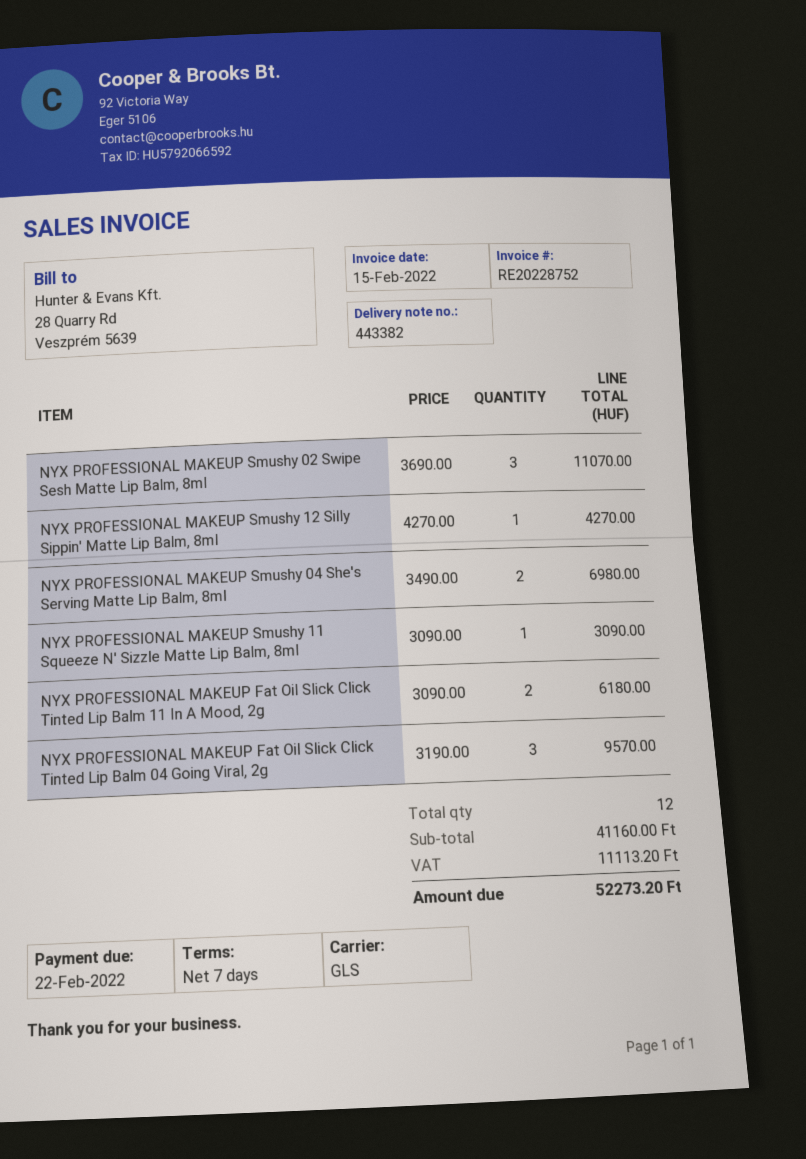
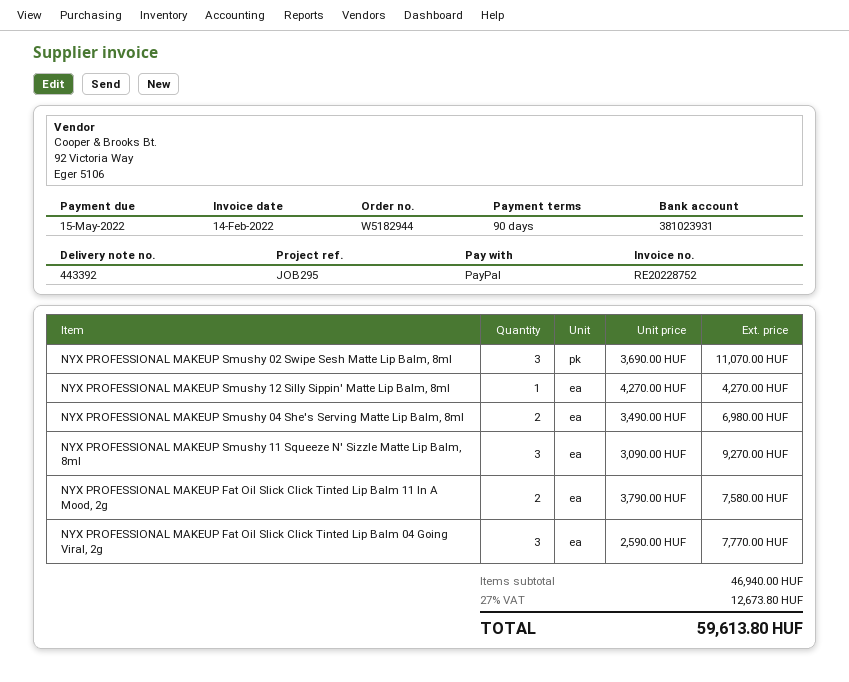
delivery note number: 443382 -> 443392
invoice date: 2022-02-15 -> 2022-02-14
payment terms: 7 days -> 90 days
due date: 2022-02-22 -> 2022-05-15
NYX PROFESSIONAL MAKEUP Smushy 11 Squeeze N' Sizzle Matte Lip Balm, 8ml: 1 x 3090.00 = 3090.00 -> 3 x 3090.00 = 9270.00
NYX PROFESSIONAL MAKEUP Fat Oil Slick Click Tinted Lip Balm 11 In A Mood, 2g: 2 x 3090.00 = 6180.00 -> 2 x 3790.00 = 7580.00
NYX PROFESSIONAL MAKEUP Fat Oil Slick Click Tinted Lip Balm 04 Going Viral, 2g: 3 x 3190.00 = 9570.00 -> 3 x 2590.00 = 7770.00
subtotal: 41160.00 -> 46940.00
tax: 11113.20 -> 12673.80
total: 52273.20 -> 59613.80

